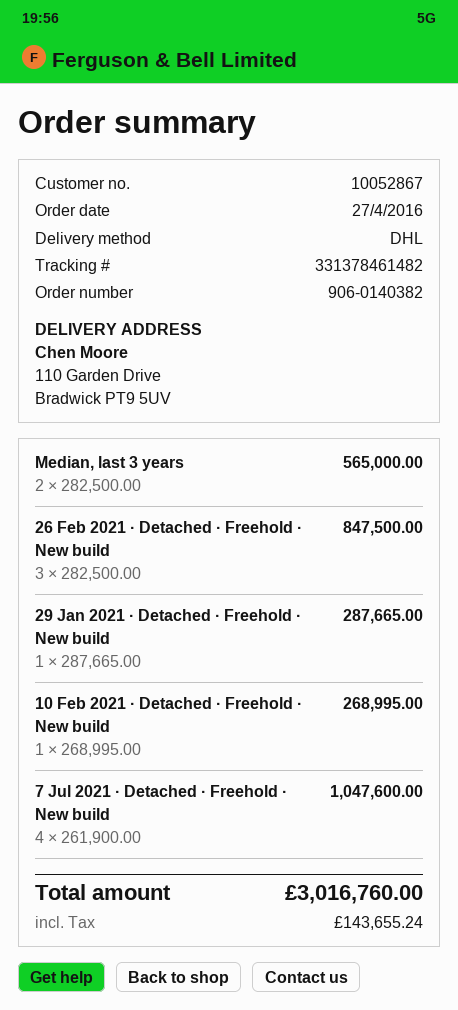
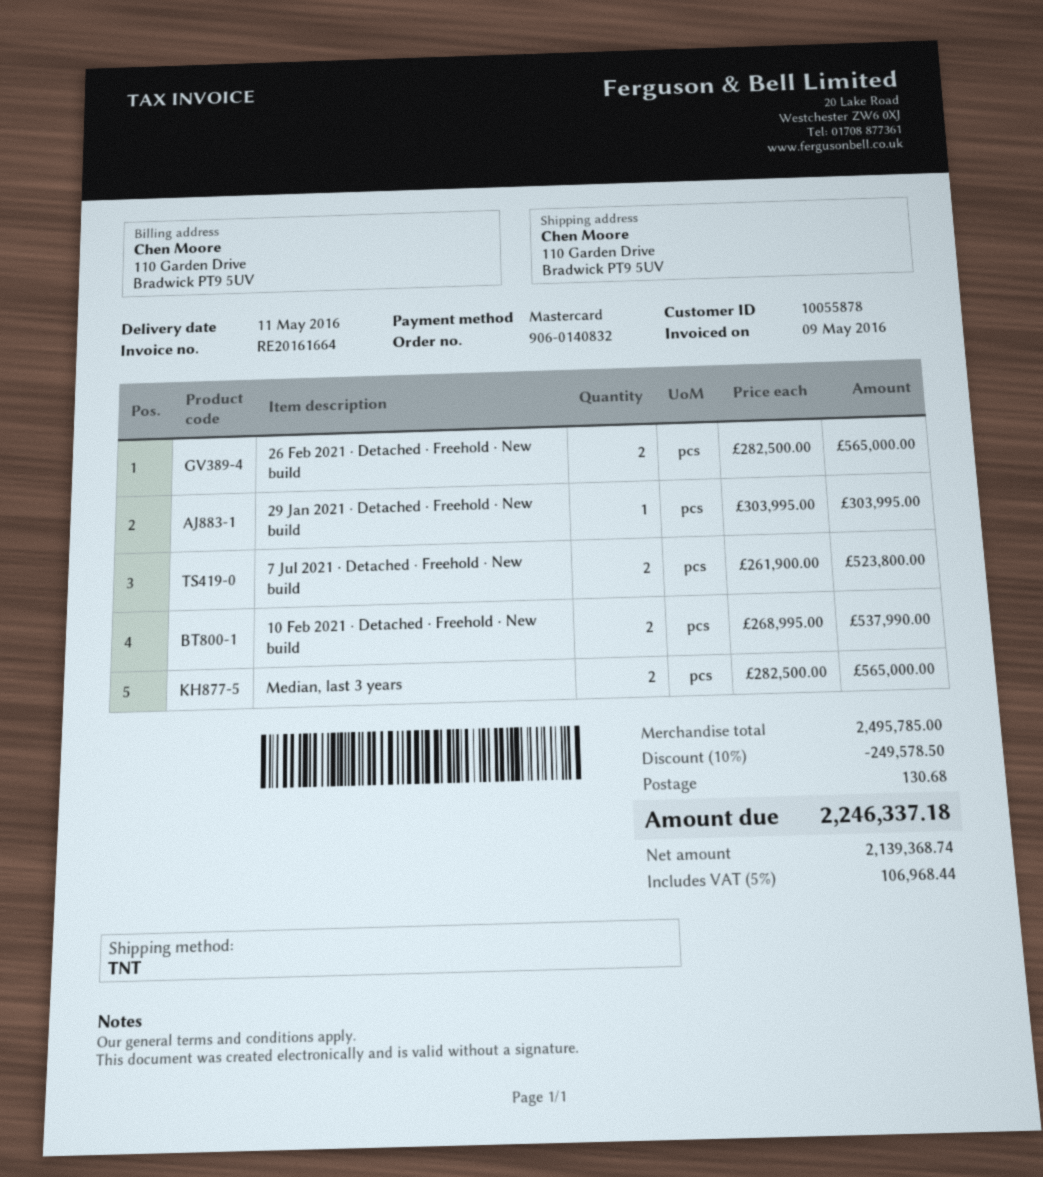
order number: 906-0140382 -> 906-0140832
customer number: 10052867 -> 10055878
shipping method: DHL -> TNT
26 Feb 2021 · Detached · Freehold · New build: 3 x 282500.00 = 847500.00 -> 2 x 282500.00 = 565000.00
29 Jan 2021 · Detached · Freehold · New build: 1 x 287665.00 = 287665.00 -> 1 x 303995.00 = 303995.00
10 Feb 2021 · Detached · Freehold · New build: 1 x 268995.00 = 268995.00 -> 2 x 268995.00 = 537990.00
7 Jul 2021 · Detached · Freehold · New build: 4 x 261900.00 = 1047600.00 -> 2 x 261900.00 = 523800.00
discount: none -> 10% = 249578.50
shipping: none -> 130.68
tax: 143655.24 -> 106968.44
total: 3016760.00 -> 2246337.18

